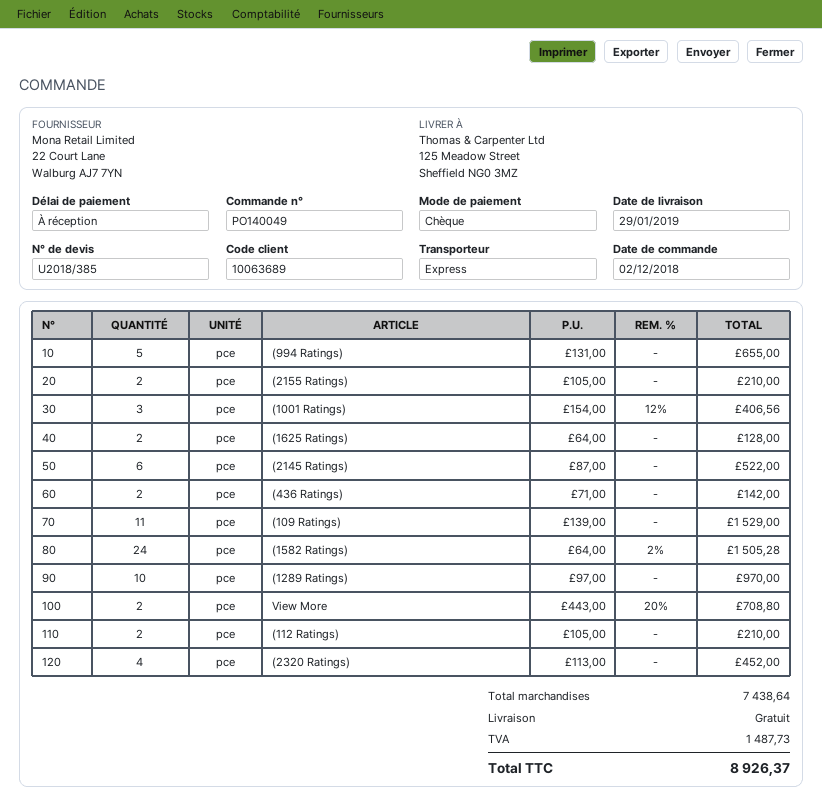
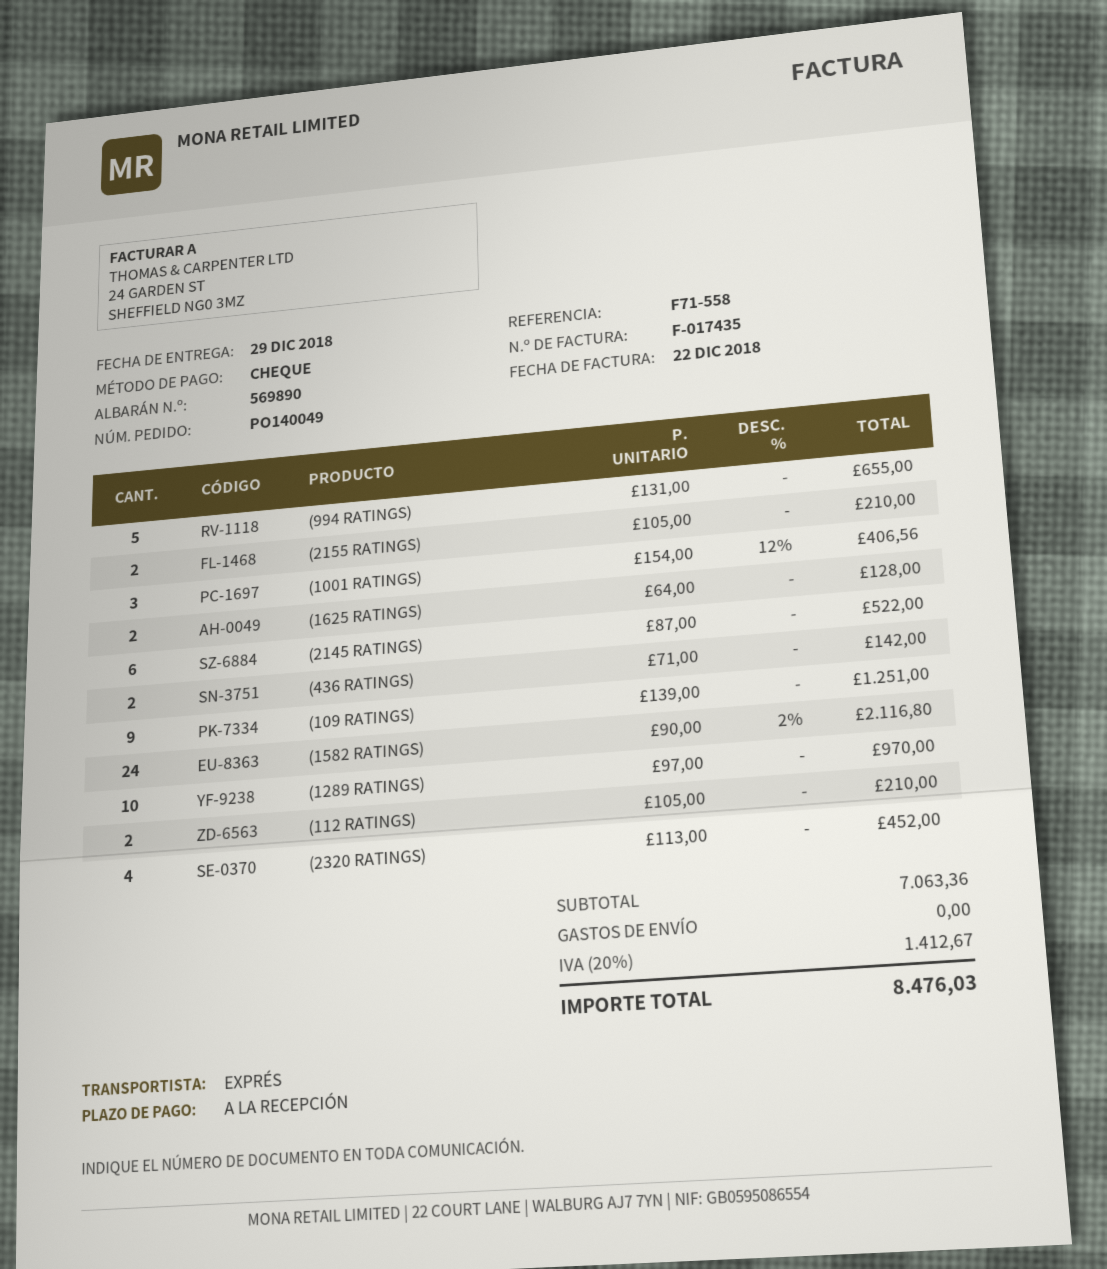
delivery date: 2019-01-29 -> 2018-12-29
(109 Ratings): 11 x 139.00 = 1529.00 -> 9 x 139.00 = 1251.00
(1582 Ratings): 24 x 64.00 - 2% = 1505.28 -> 24 x 90.00 - 2% = 2116.80
View More: 2 x 443.00 - 20% = 708.80 -> none
subtotal: 7438.64 -> 7063.36
tax: 1487.73 -> 1412.67
total: 8926.37 -> 8476.03

